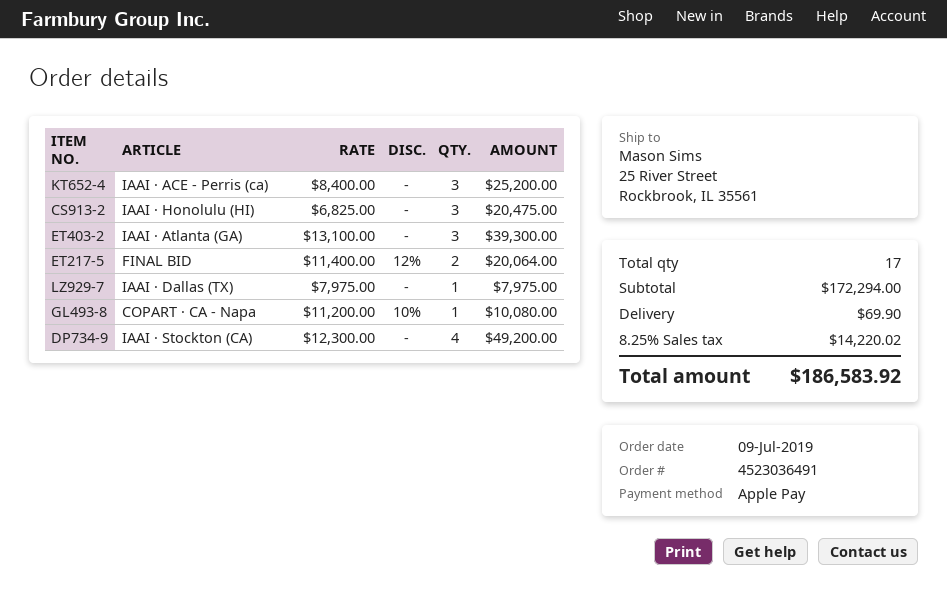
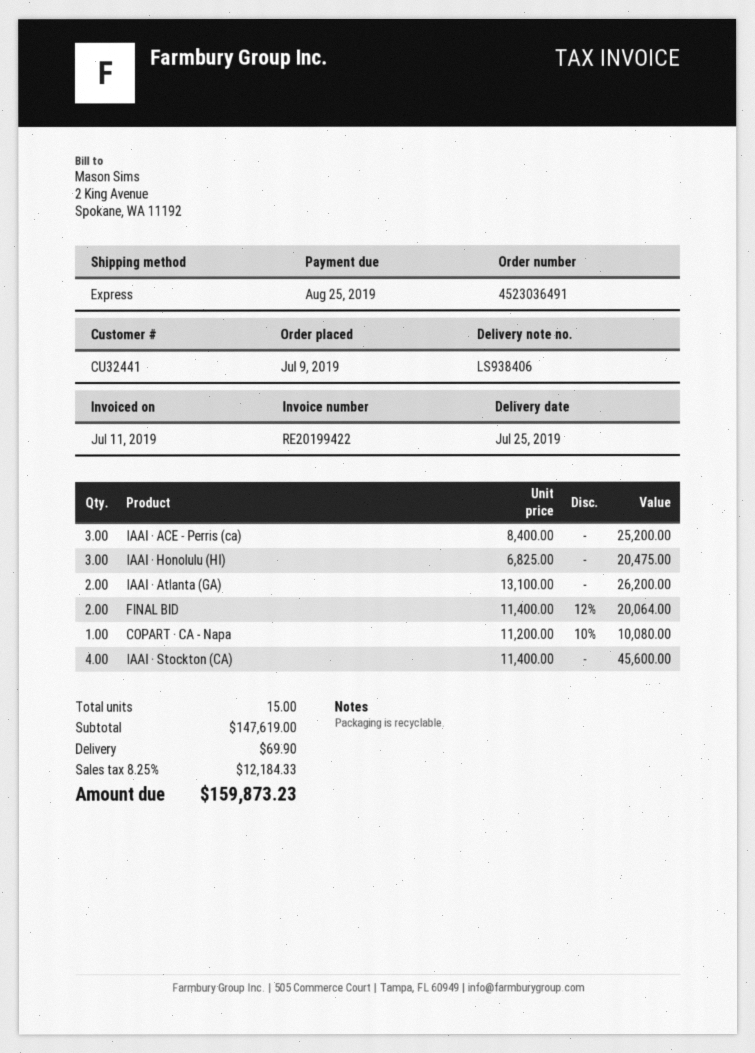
IAAI · Atlanta (GA): 3 x 13100.00 = 39300.00 -> 2 x 13100.00 = 26200.00
IAAI · Dallas (TX): 1 x 7975.00 = 7975.00 -> none
IAAI · Stockton (CA): 4 x 12300.00 = 49200.00 -> 4 x 11400.00 = 45600.00
total quantity: 17 -> 15
subtotal: 172294.00 -> 147619.00
tax: 8.25% = 14220.02 -> 8.25% = 12184.33
total: 186583.92 -> 159873.23

